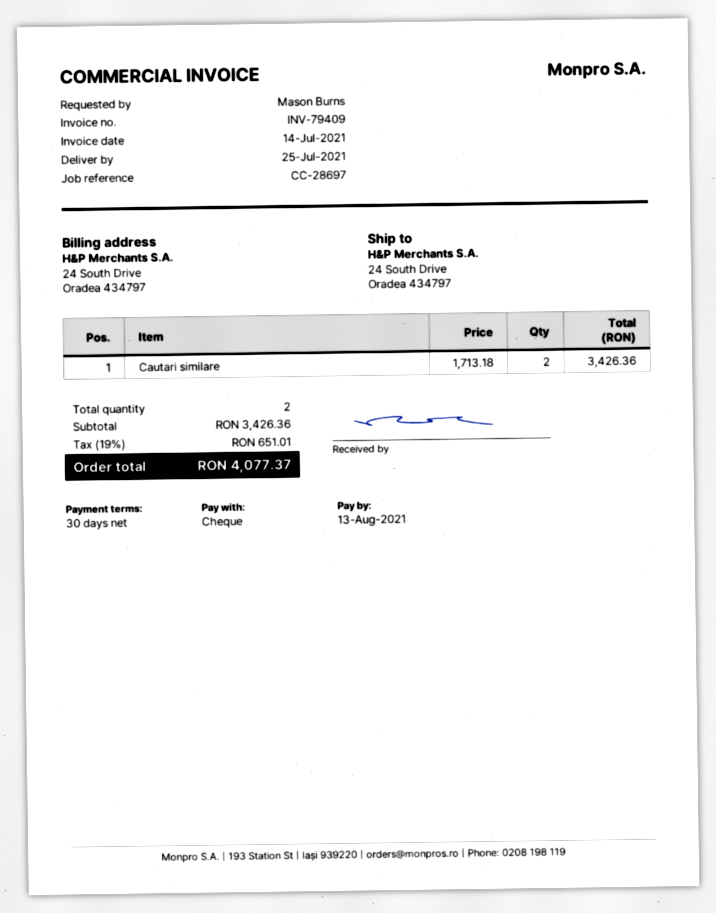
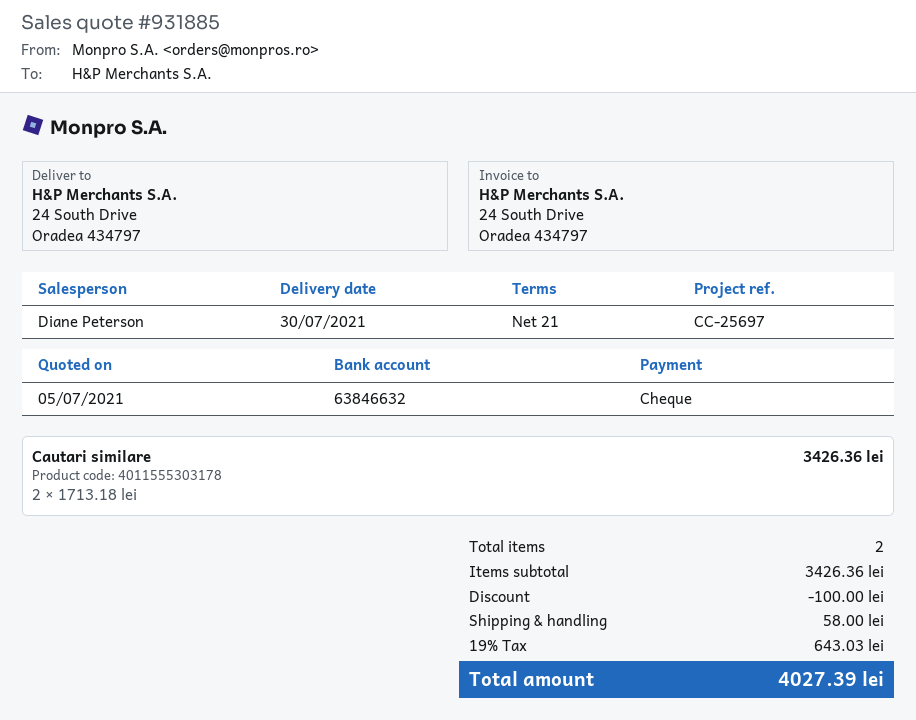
delivery date: 2021-07-25 -> 2021-07-30
payment terms: 30 days -> 21 days
reference: CC-28697 -> CC-25697
discount: none -> 100.00
shipping: none -> 58.00
tax: 19% = 651.01 -> 19% = 643.03
total: 4077.37 -> 4027.39

